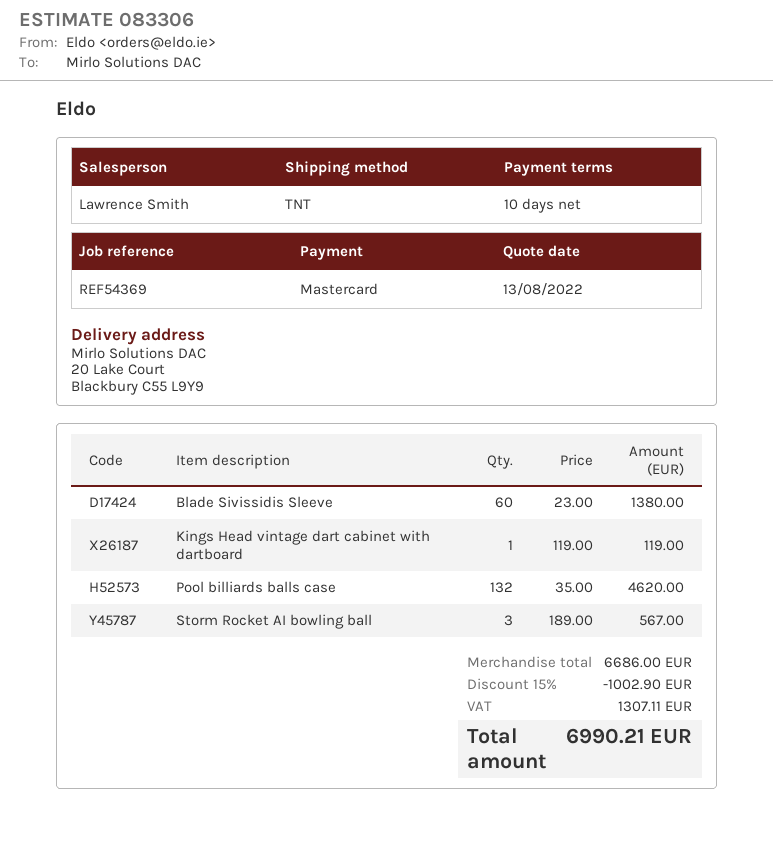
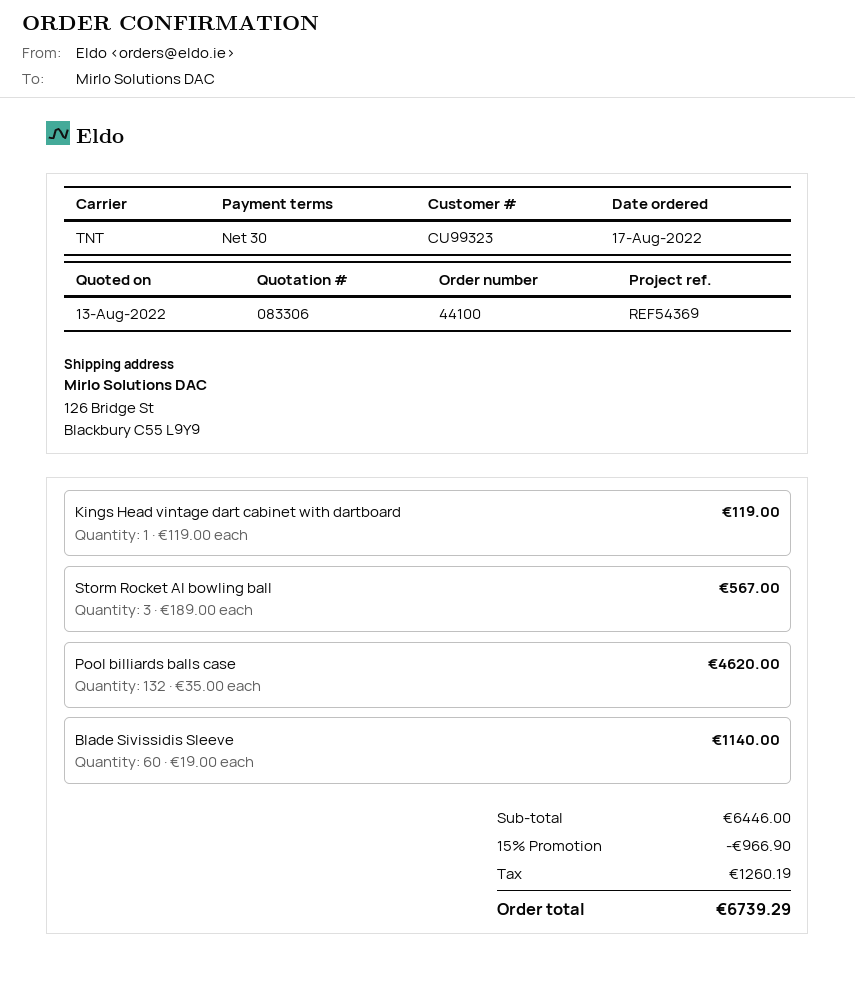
payment terms: 10 days -> 30 days
ship to: 20 Lake Court, Blackbury C55 L9Y9 -> 126 Bridge St, Blackbury C55 L9Y9
Blade Sivissidis Sleeve: 60 x 23.00 = 1380.00 -> 60 x 19.00 = 1140.00
subtotal: 6686.00 -> 6446.00
discount: 15% = 1002.90 -> 15% = 966.90
tax: 1307.11 -> 1260.19
total: 6990.21 -> 6739.29

